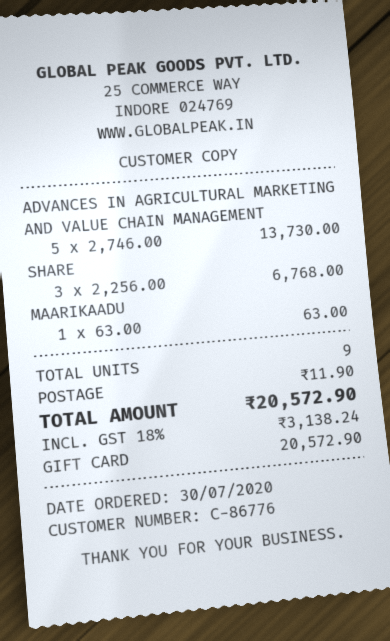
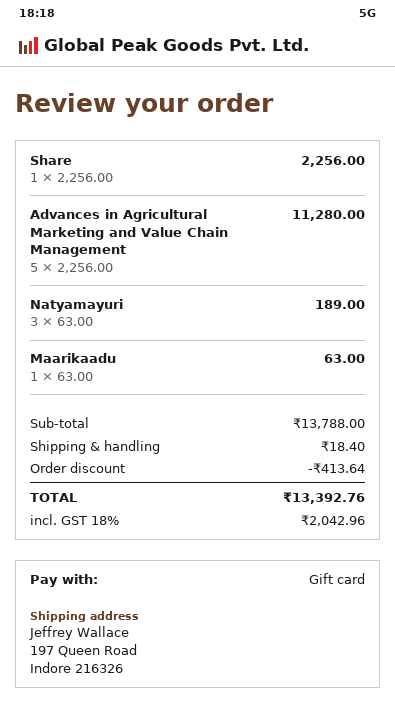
ADVANCES IN AGRICULTURAL MARKETING AND VALUE CHAIN MANAGEMENT: 5 x 2746.00 = 13730.00 -> 5 x 2256.00 = 11280.00
SHARE: 3 x 2256.00 = 6768.00 -> 1 x 2256.00 = 2256.00
Natyamayuri: none -> 3 x 63.00 = 189.00
discount: none -> 413.64
shipping: 11.90 -> 18.40
tax: 18% = 3138.24 -> 18% = 2042.96
total: 20572.90 -> 13392.76

